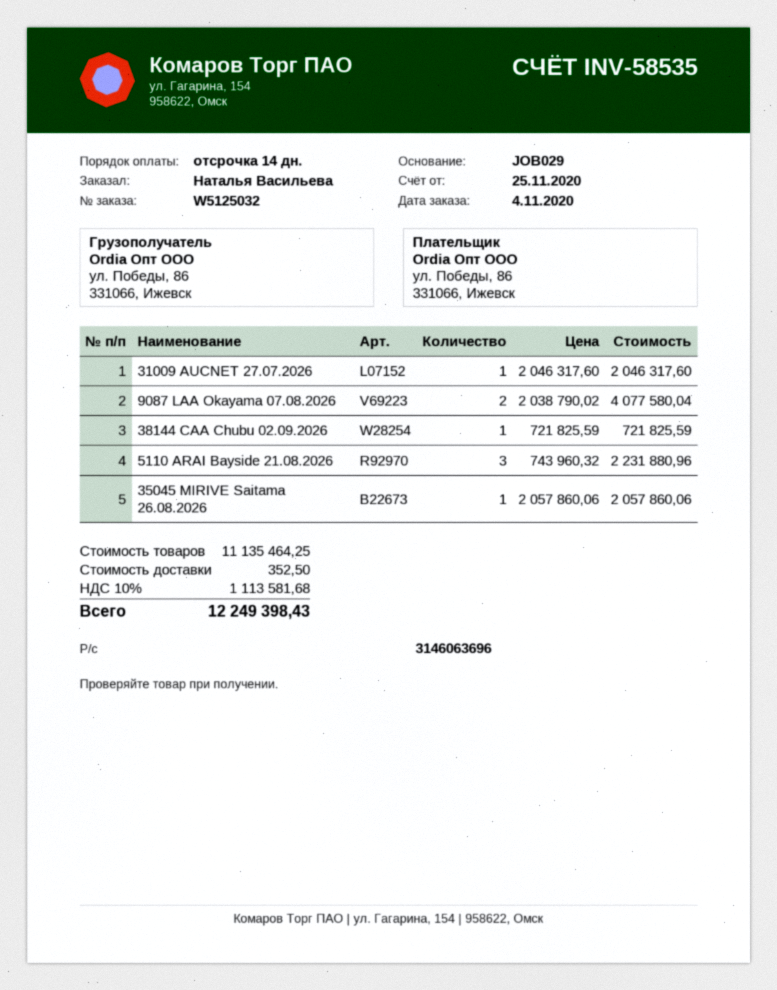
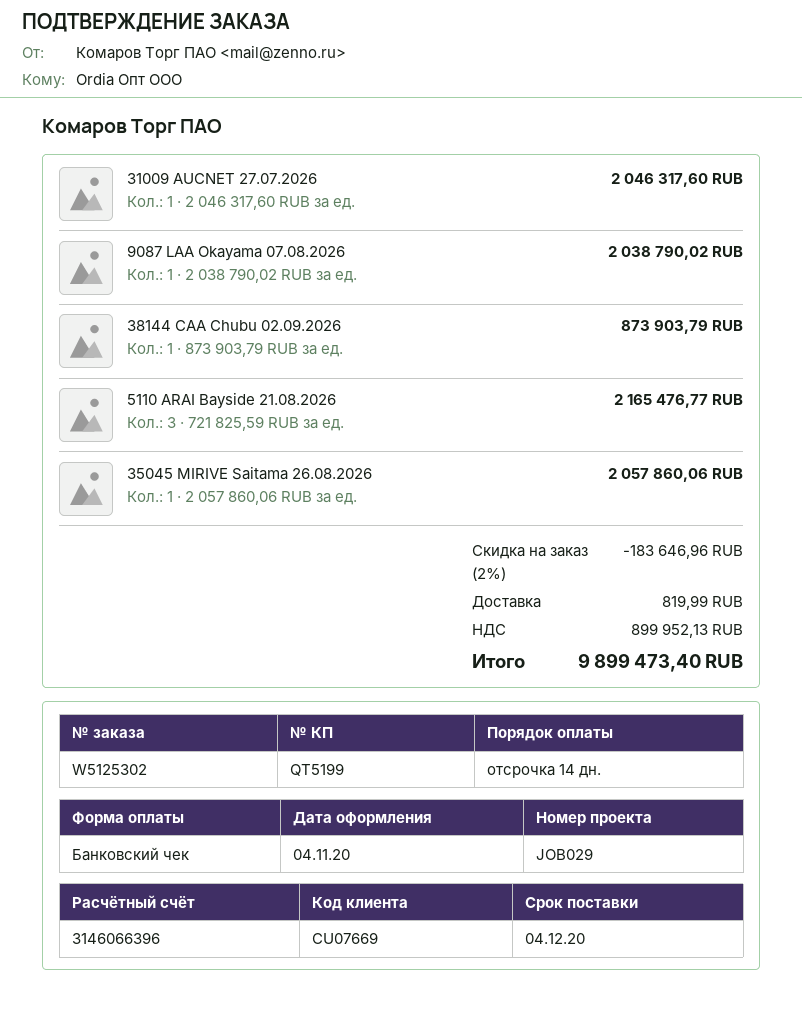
order number: W5125032 -> W5125302
bank account: 3146063696 -> 3146066396
9087 LAA Okayama 07.08.2026: 2 x 2038790.02 = 4077580.04 -> 1 x 2038790.02 = 2038790.02
38144 CAA Chubu 02.09.2026: 1 x 721825.59 = 721825.59 -> 1 x 873903.79 = 873903.79
5110 ARAI Bayside 21.08.2026: 3 x 743960.32 = 2231880.96 -> 3 x 721825.59 = 2165476.77
discount: none -> 2% = 183646.96
shipping: 352.50 -> 819.99
tax: 1113581.68 -> 899952.13
total: 12249398.43 -> 9899473.40

